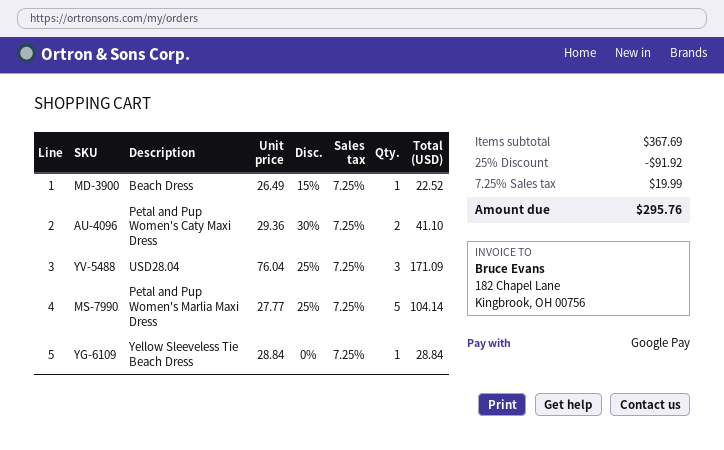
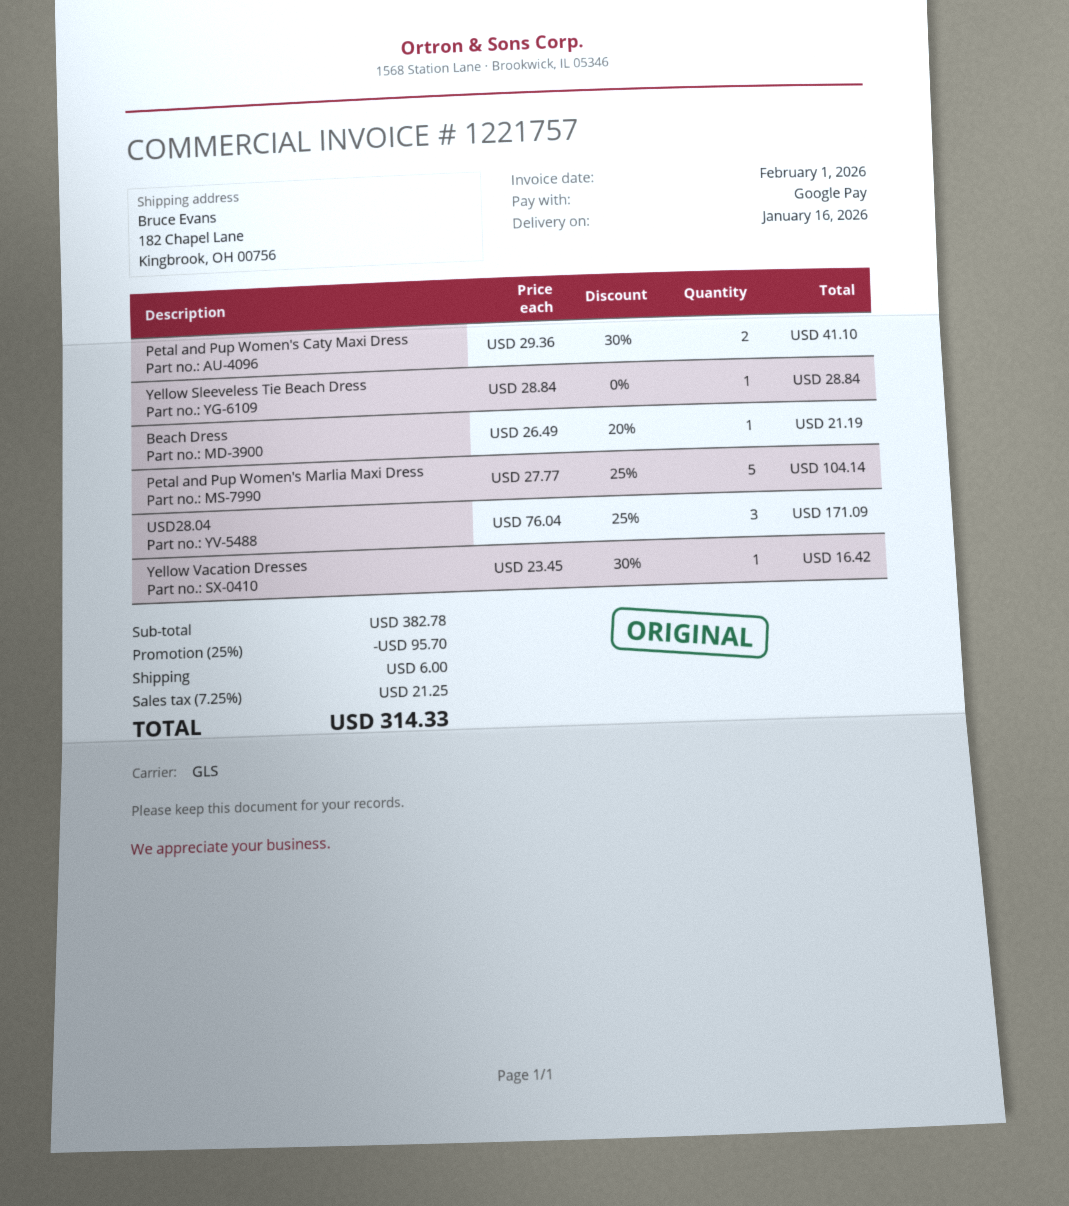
Beach Dress: 1 x 26.49 - 15% = 22.52 -> 1 x 26.49 - 20% = 21.19
Yellow Vacation Dresses: none -> 1 x 23.45 - 30% = 16.42
subtotal: 367.69 -> 382.78
discount: 25% = 91.92 -> 25% = 95.70
shipping: none -> 6.00
tax: 7.25% = 19.99 -> 7.25% = 21.25
total: 295.76 -> 314.33

